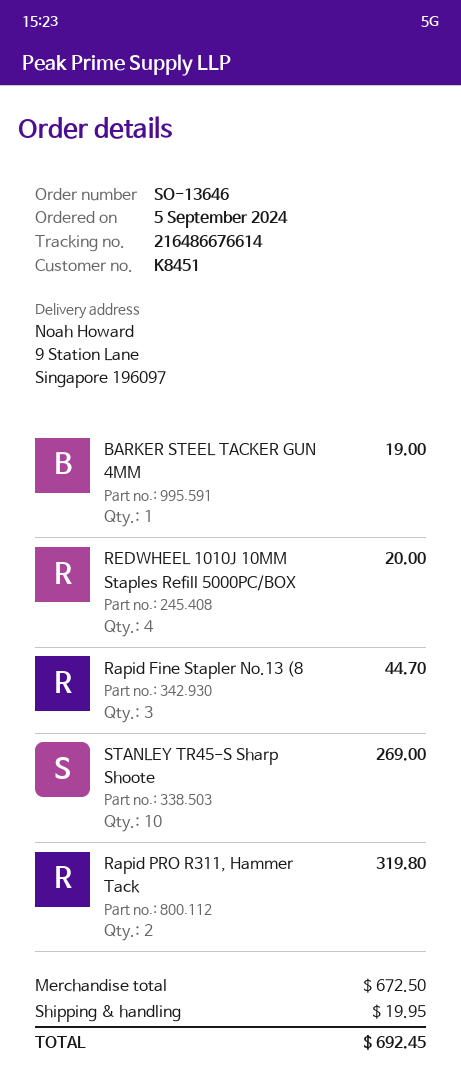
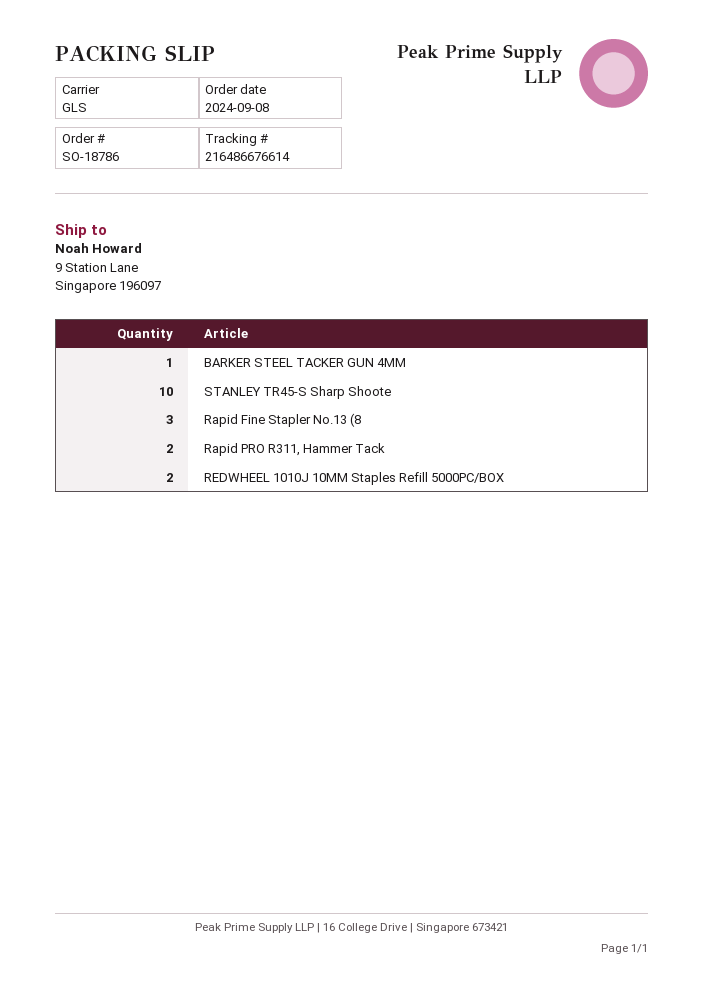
order number: SO-13646 -> SO-18786
order date: 2024-09-05 -> 2024-09-08
REDWHEEL 1010J 10MM Staples Refill 5000PC/BOX: 4 -> 2

